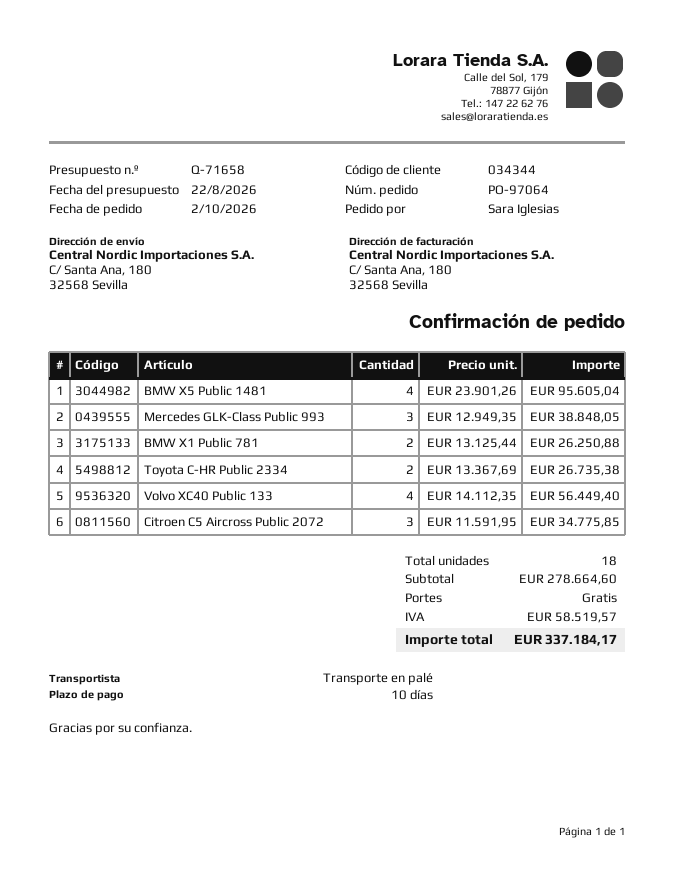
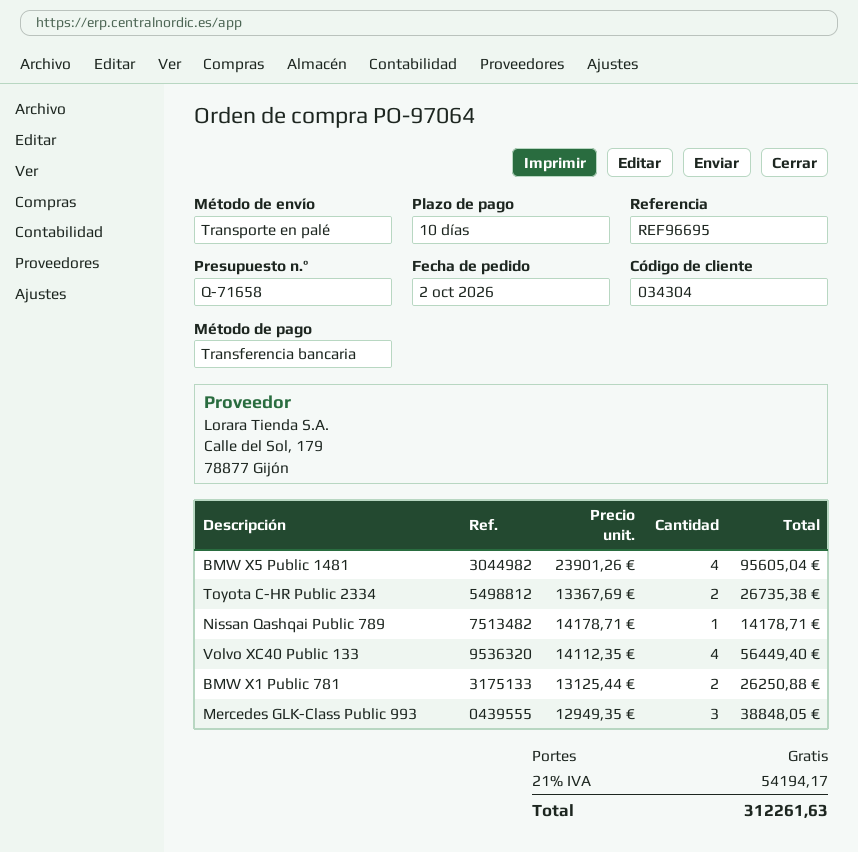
customer number: 034344 -> 034304
Citroen C5 Aircross Public 2072: 3 x 11591.95 = 34775.85 -> none
Nissan Qashqai Public 789: none -> 1 x 14178.71 = 14178.71
tax: 58519.57 -> 54194.17
total: 337184.17 -> 312261.63

